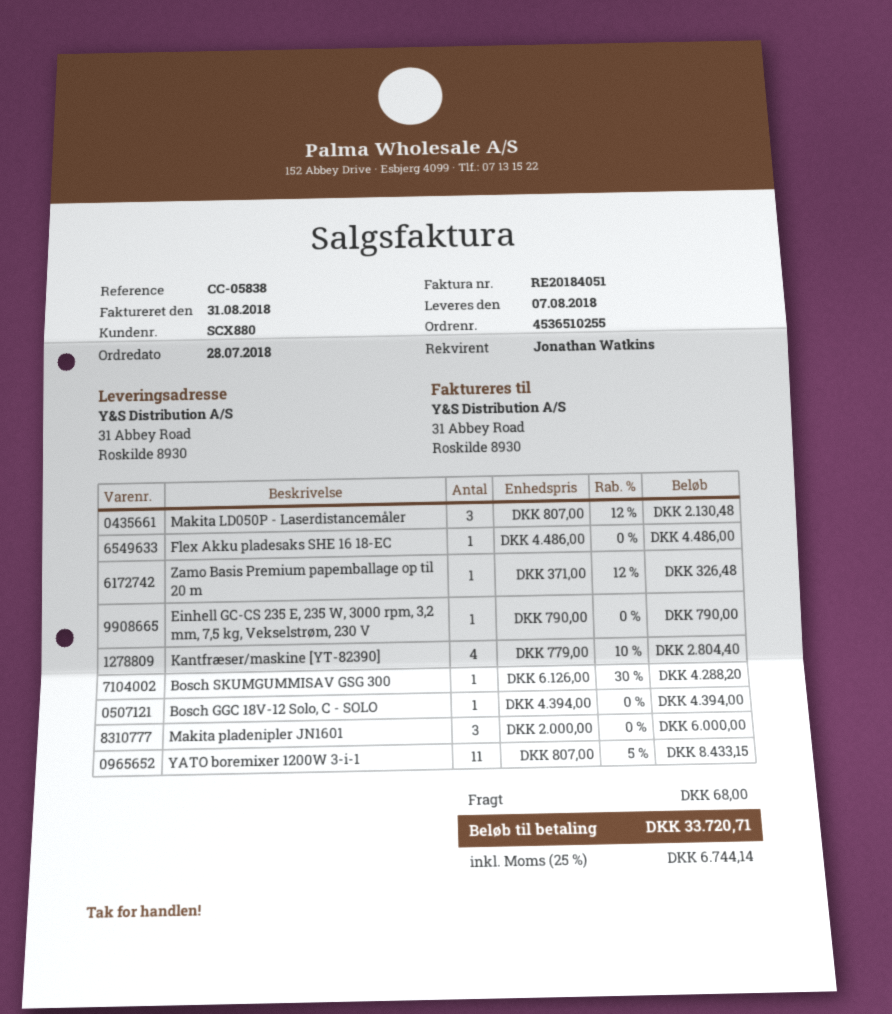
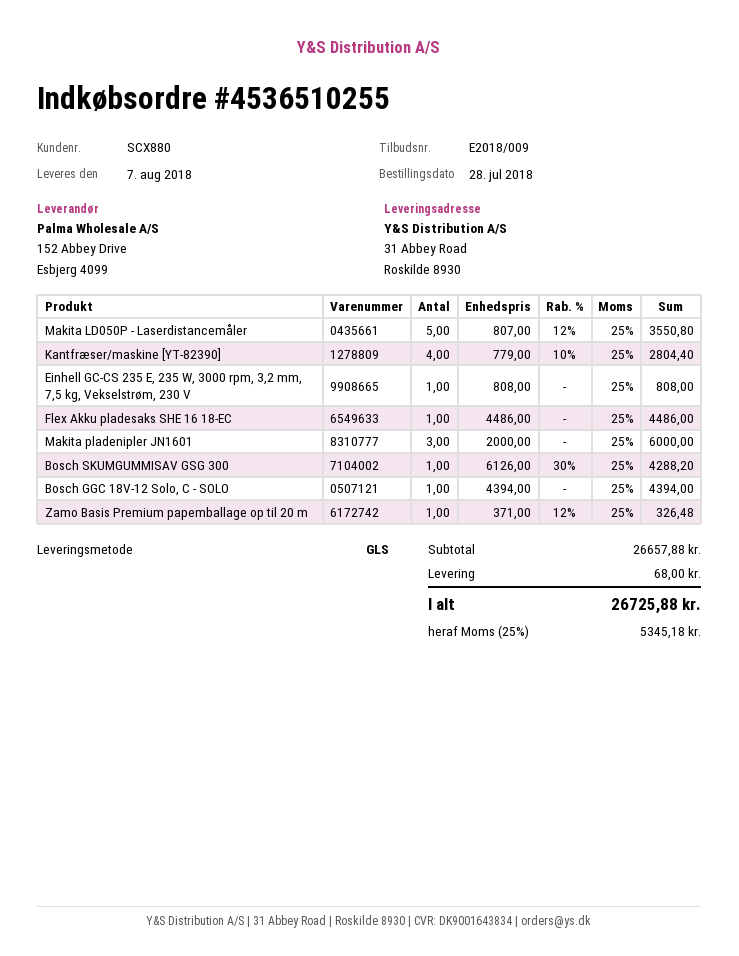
Makita LD050P - Laserdistancemåler: 3 x 807.00 - 12% = 2130.48 -> 5 x 807.00 - 12% = 3550.80
Einhell GC-CS 235 E, 235 W, 3000 rpm, 3,2 mm, 7,5 kg, Vekselstrøm, 230 V: 1 x 790.00 = 790.00 -> 1 x 808.00 = 808.00
YATO boremixer 1200W 3-i-1: 11 x 807.00 - 5% = 8433.15 -> none
tax: 25% = 6744.14 -> 25% = 5345.18
total: 33720.71 -> 26725.88

